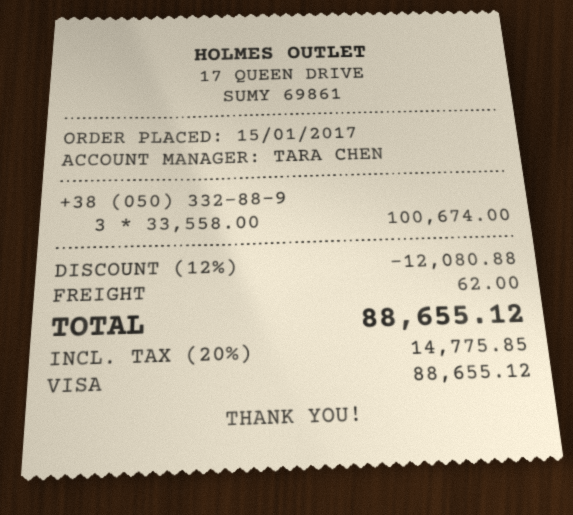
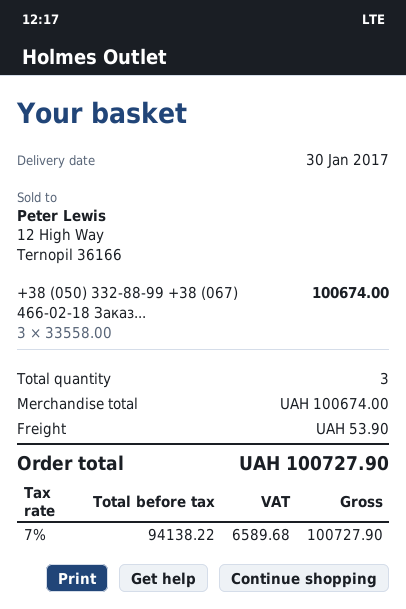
discount: 12% = 12080.88 -> none
shipping: 62.00 -> 53.90
tax: 20% = 14775.85 -> 7% = 6589.68
total: 88655.12 -> 100727.90

